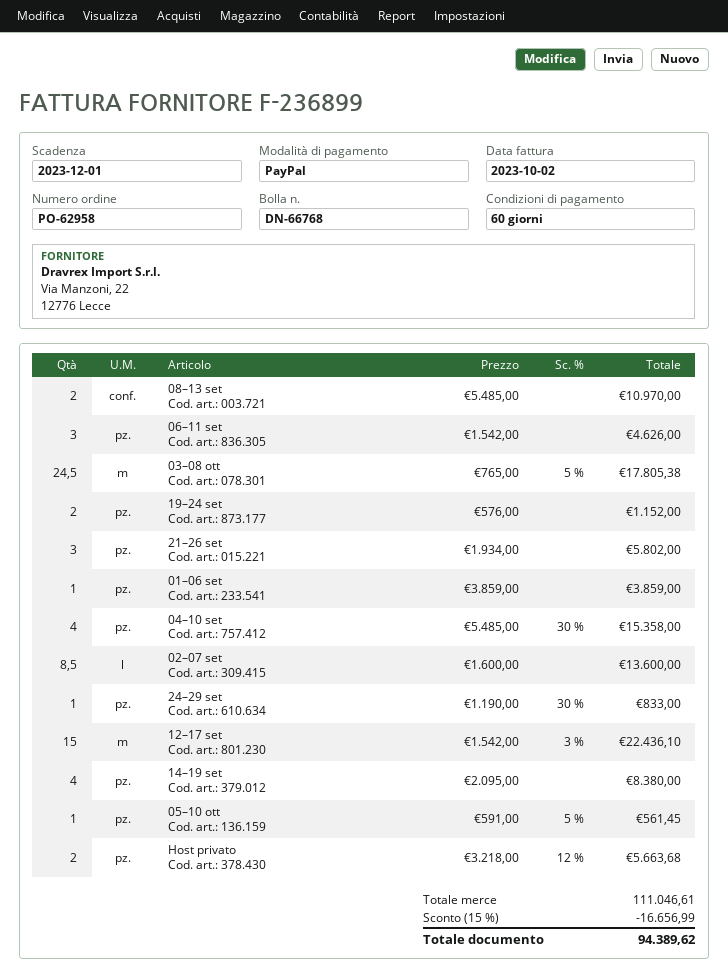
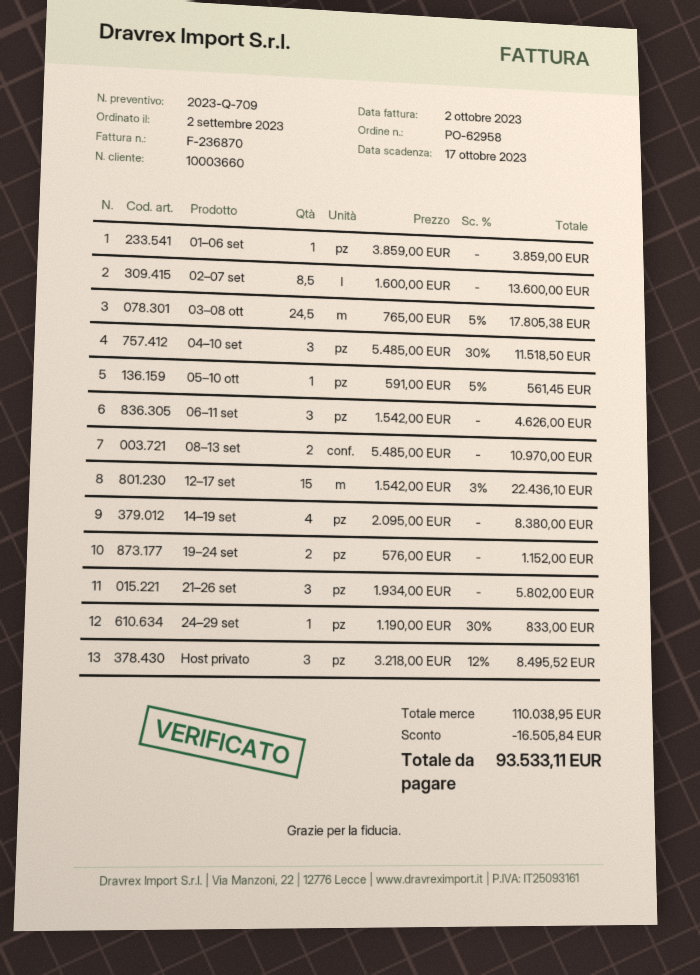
invoice number: F-236899 -> F-236870
due date: 2023-12-01 -> 2023-10-17
04–10 set: 4 x 5485.00 - 30% = 15358.00 -> 3 x 5485.00 - 30% = 11518.50
Host privato: 2 x 3218.00 - 12% = 5663.68 -> 3 x 3218.00 - 12% = 8495.52
subtotal: 111046.61 -> 110038.95
discount: 16656.99 -> 16505.84
total: 94389.62 -> 93533.11

